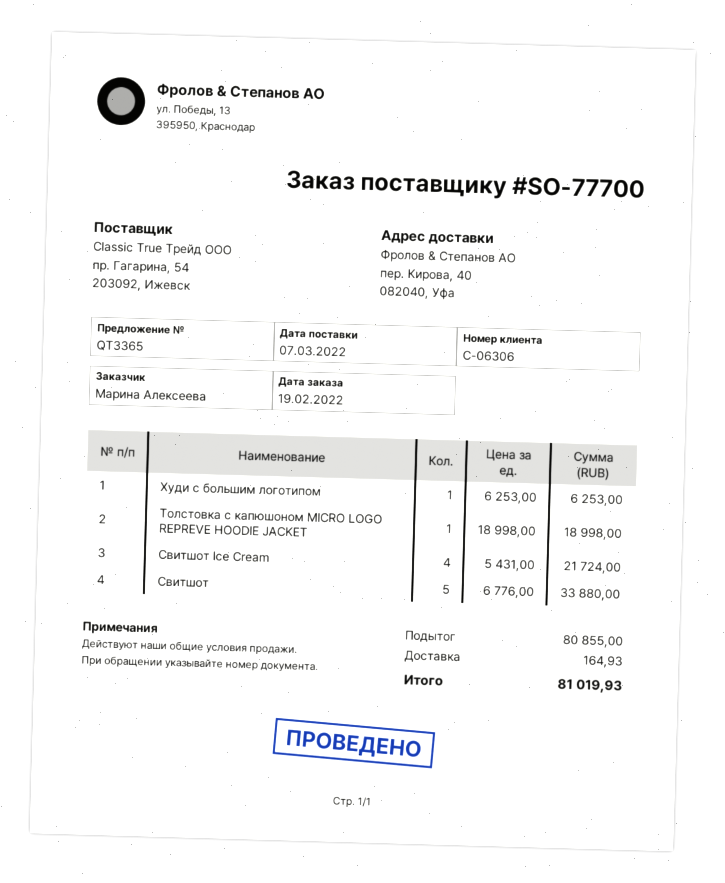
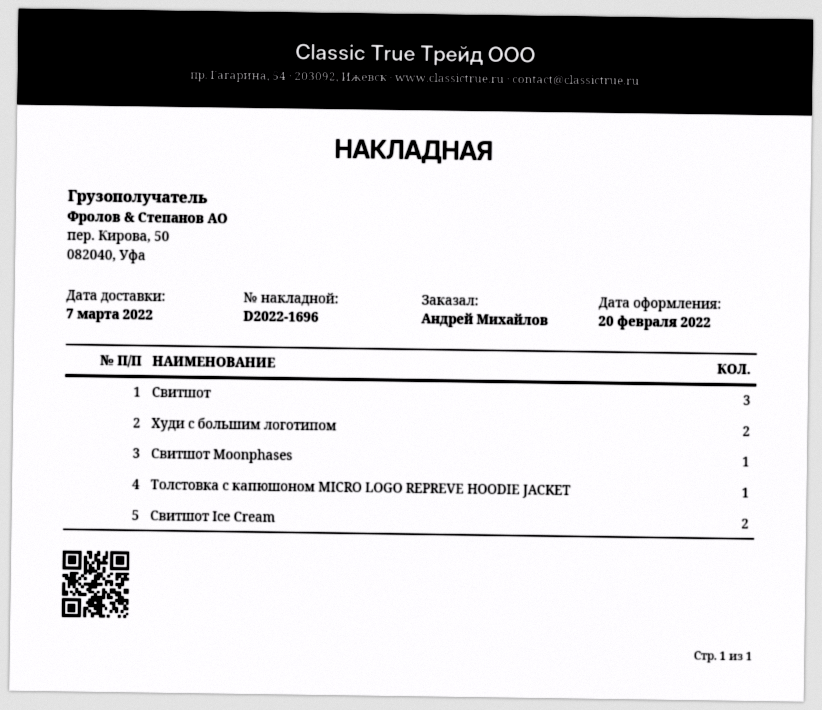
order date: 2022-02-19 -> 2022-02-20
ordered by: Марина Алексеева -> Андрей Михайлов
ship to: пер. Кирова, 40, 082040, Уфа -> пер. Кирова, 50, 082040, Уфа
Худи с большим логотипом: 1 -> 2
Свитшот Ice Cream: 4 -> 2
Свитшот: 5 -> 3
Свитшот Moonphases: none -> 1

